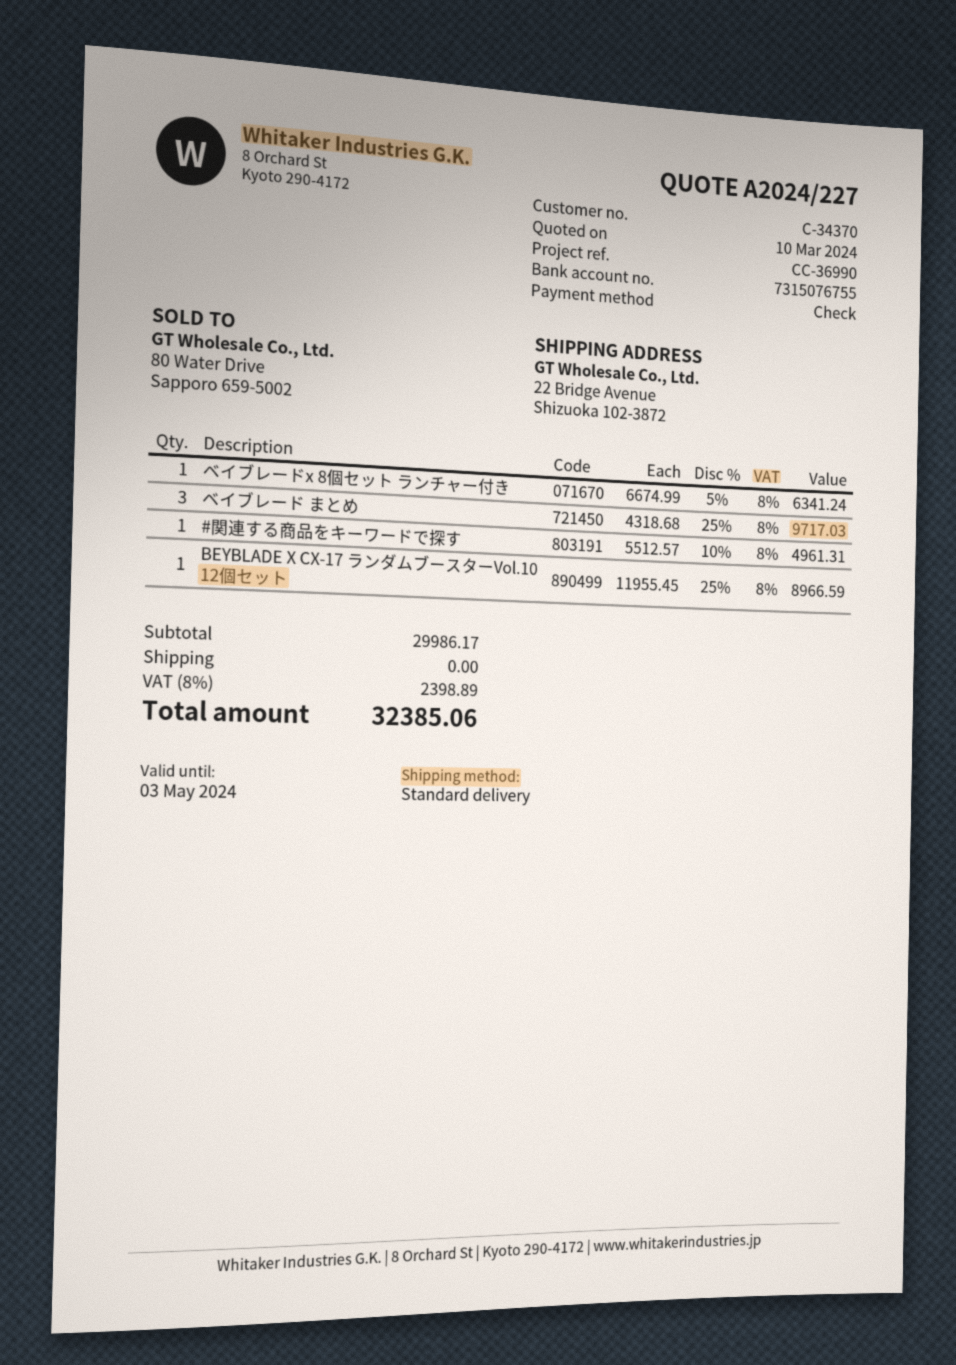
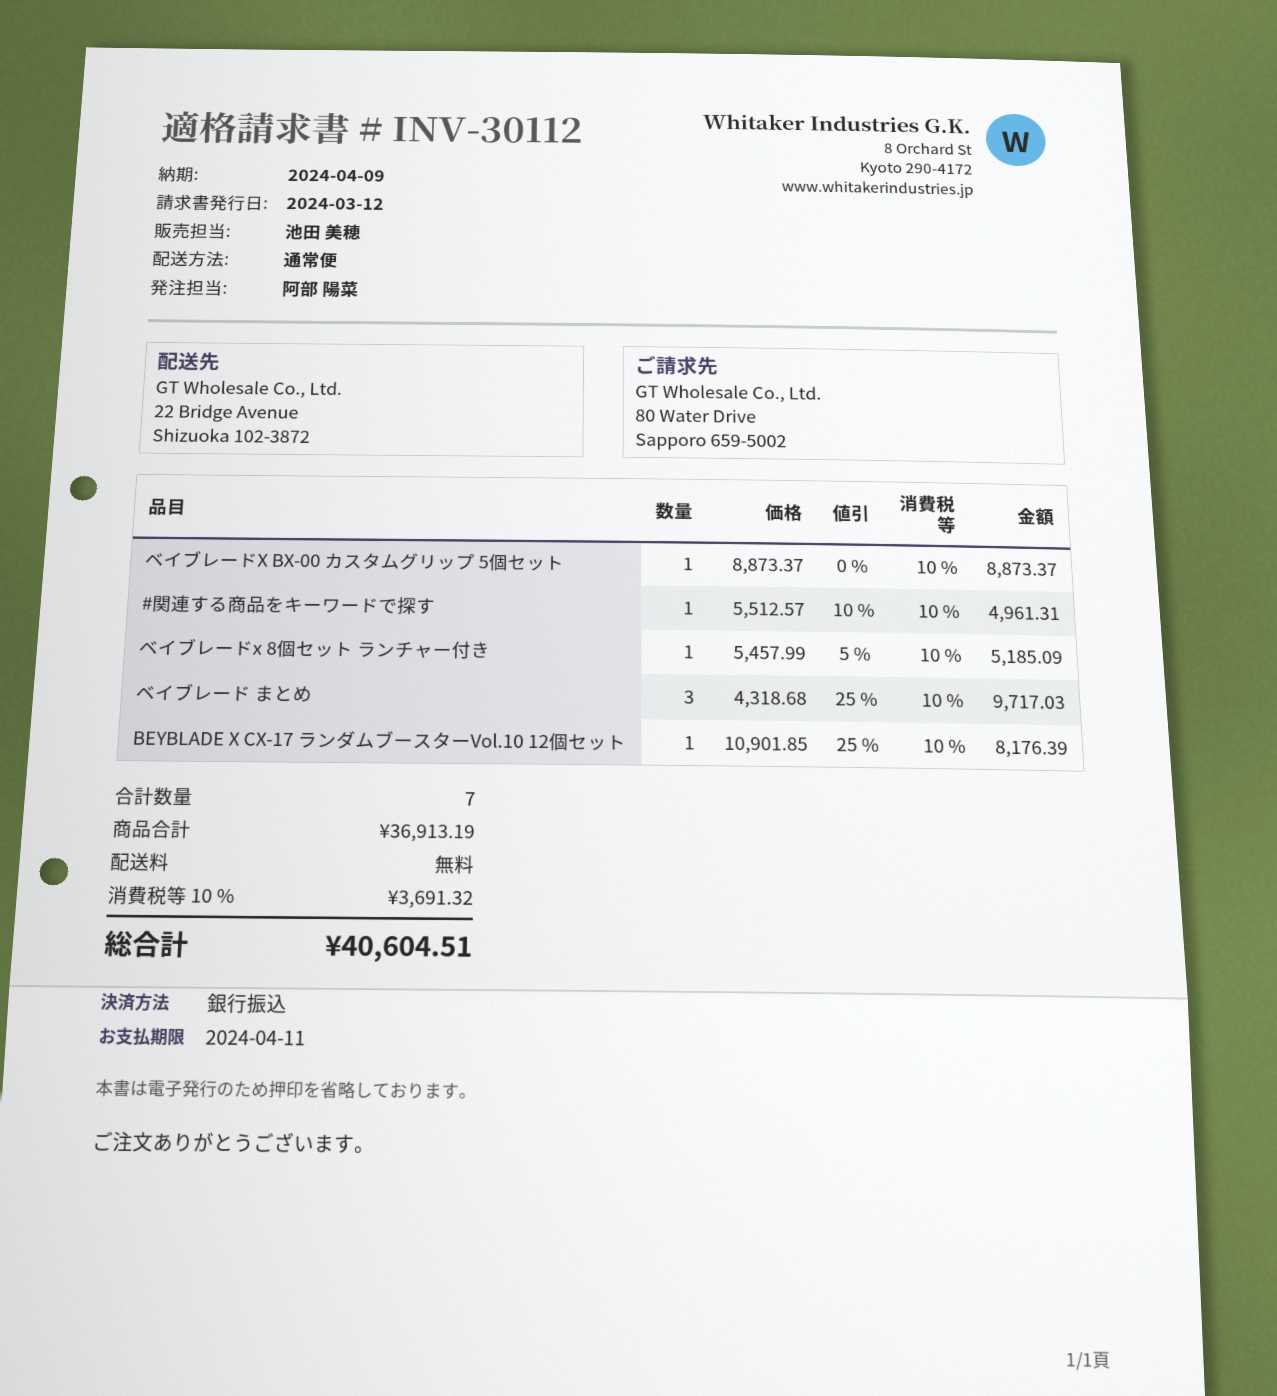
payment method: cheque -> bank transfer
ベイブレードx 8個セット ランチャー付き: 1 x 6674.99 - 5% = 6341.24 -> 1 x 5457.99 - 5% = 5185.09
BEYBLADE X CX-17 ランダムブースターVol.10 12個セット: 1 x 11955.45 - 25% = 8966.59 -> 1 x 10901.85 - 25% = 8176.39
ベイブレードX BX-00 カスタムグリップ 5個セット: none -> 1 x 8873.37 = 8873.37
subtotal: 29986.17 -> 36913.19
tax: 8% = 2398.89 -> 10% = 3691.32
total: 32385.06 -> 40604.51

